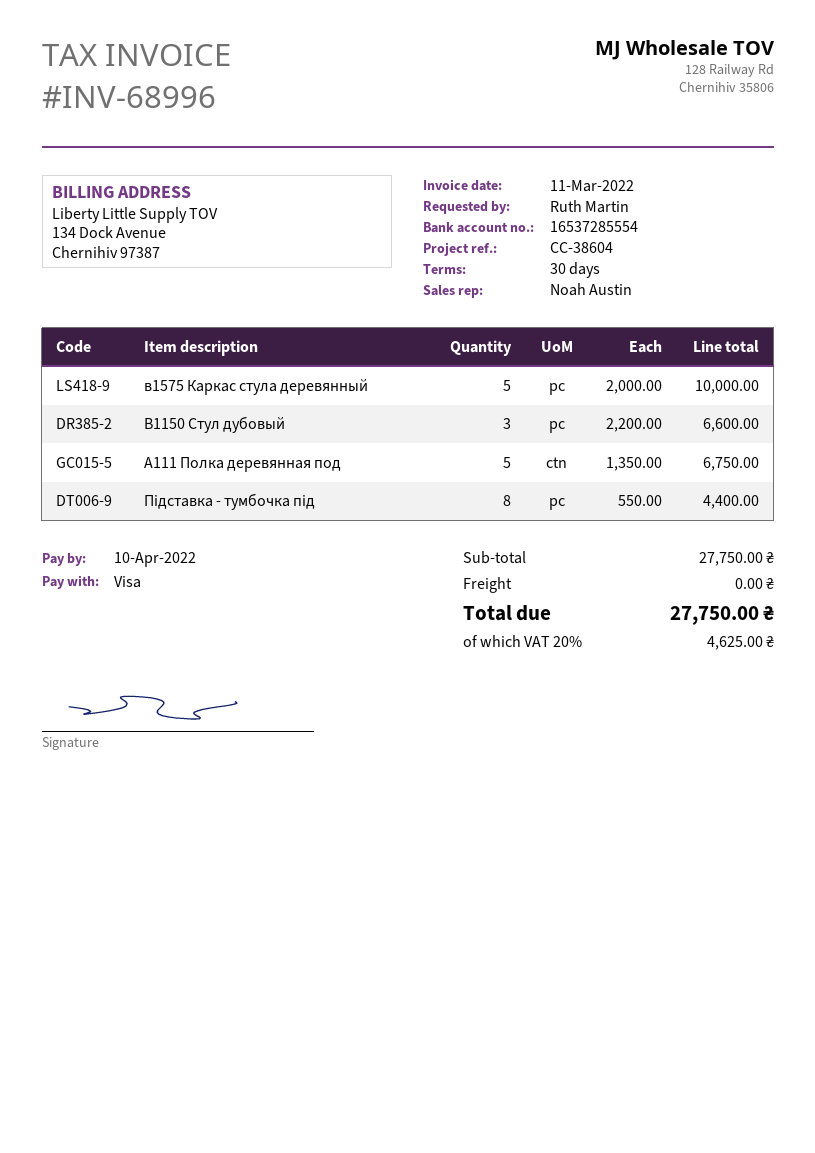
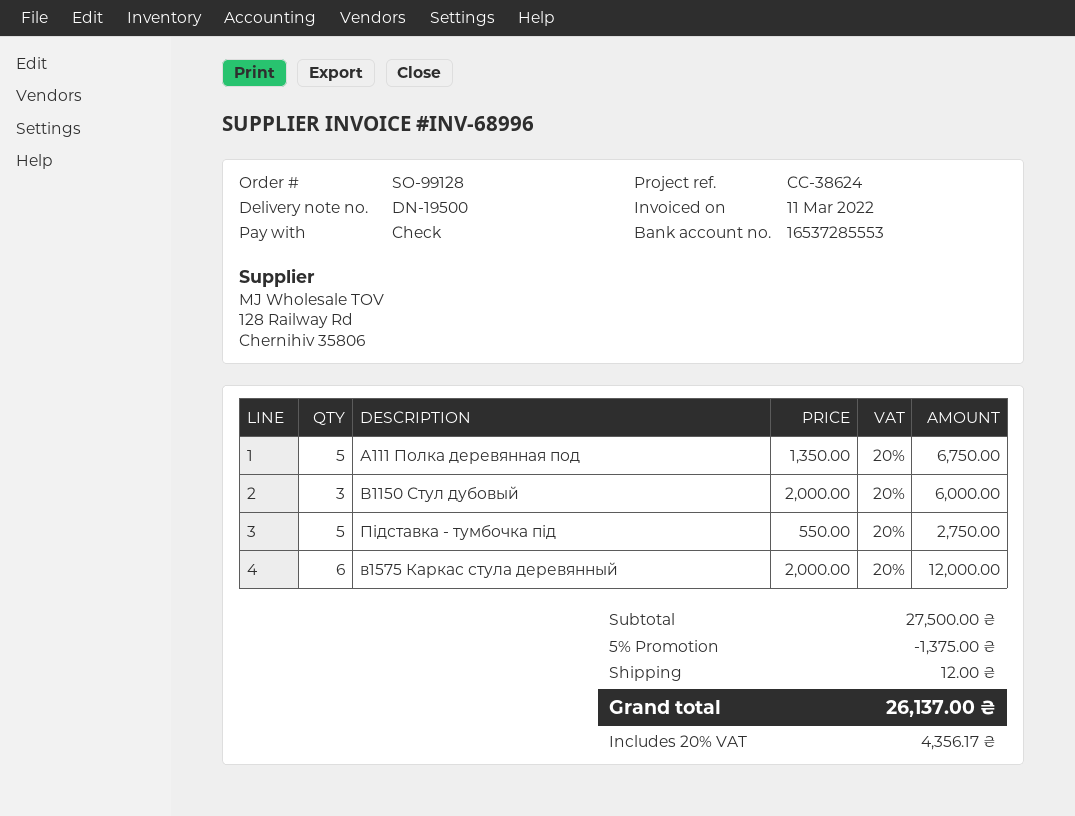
reference: CC-38604 -> CC-38624
payment method: Visa -> cheque
bank account: 16537285554 -> 16537285553
в1575 Каркас стула деревянный: 5 x 2000.00 = 10000.00 -> 6 x 2000.00 = 12000.00
В1150 Стул дубовый: 3 x 2200.00 = 6600.00 -> 3 x 2000.00 = 6000.00
Підставка - тумбочка під: 8 x 550.00 = 4400.00 -> 5 x 550.00 = 2750.00
subtotal: 27750.00 -> 27500.00
discount: none -> 5% = 1375.00
shipping: 0.00 -> 12.00
tax: 20% = 4625.00 -> 20% = 4356.17
total: 27750.00 -> 26137.00

